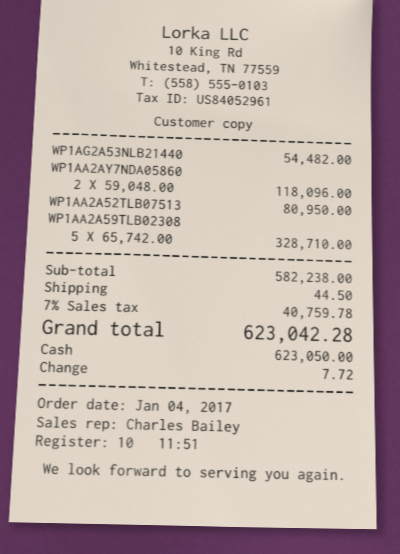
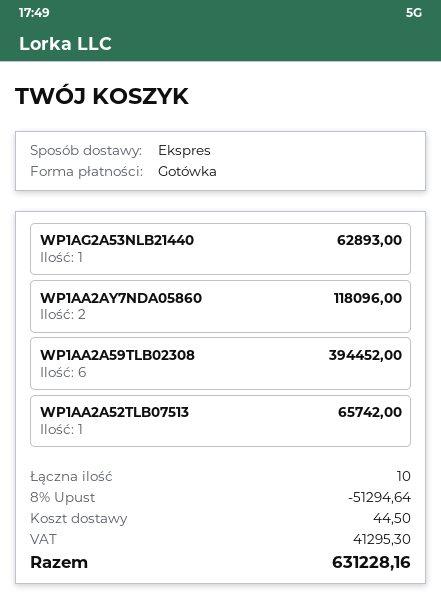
WP1AG2A53NLB21440: 1 for 54482.00 -> 1 for 62893.00
WP1AA2A52TLB07513: 1 for 80950.00 -> 1 for 65742.00
WP1AA2A59TLB02308: 5 for 328710.00 -> 6 for 394452.00
discount: none -> 8% = 51294.64
tax: 40759.78 -> 41295.30
total: 623042.28 -> 631228.16

